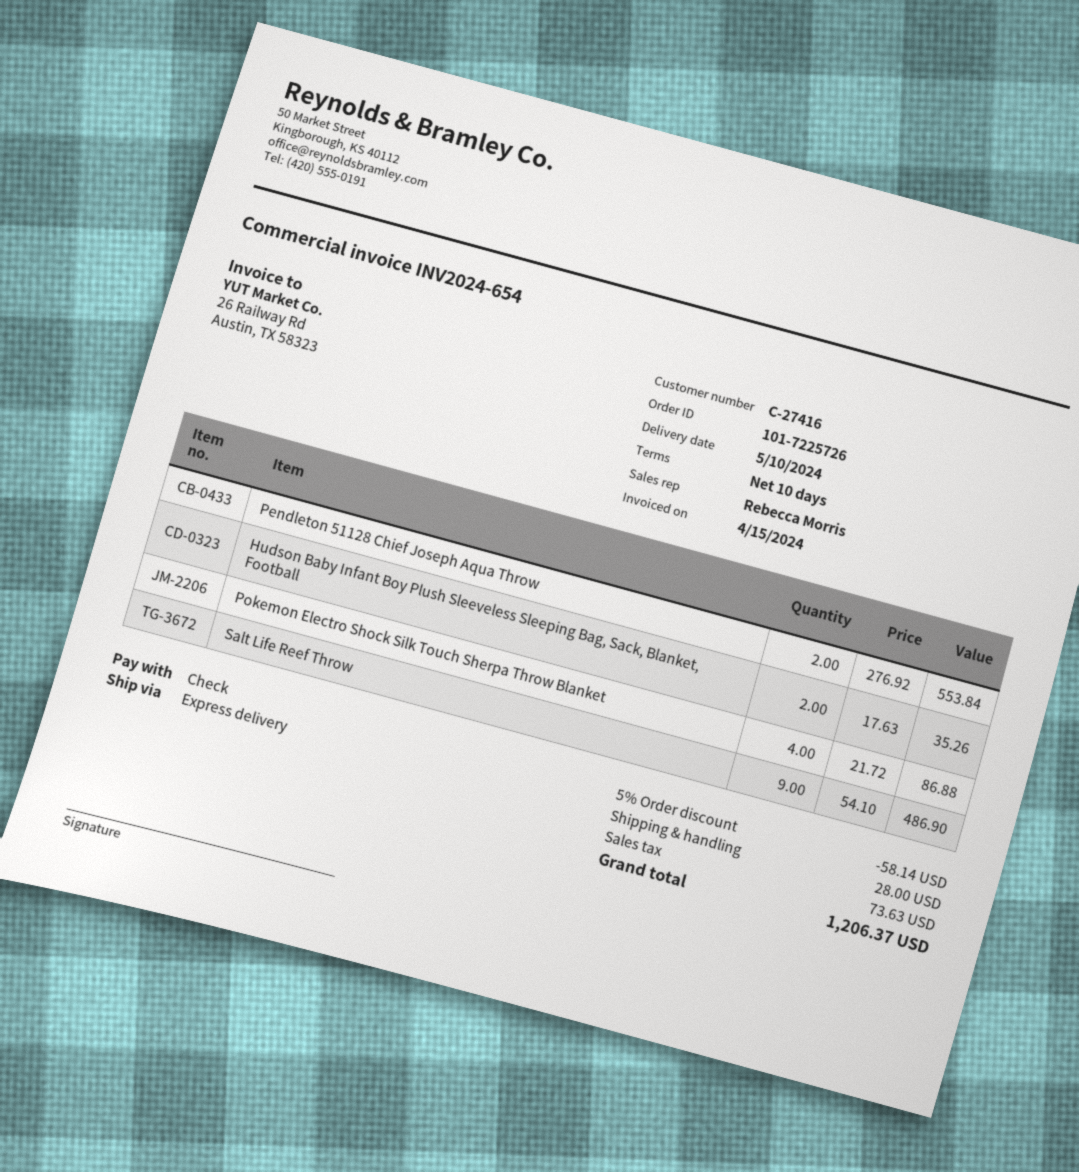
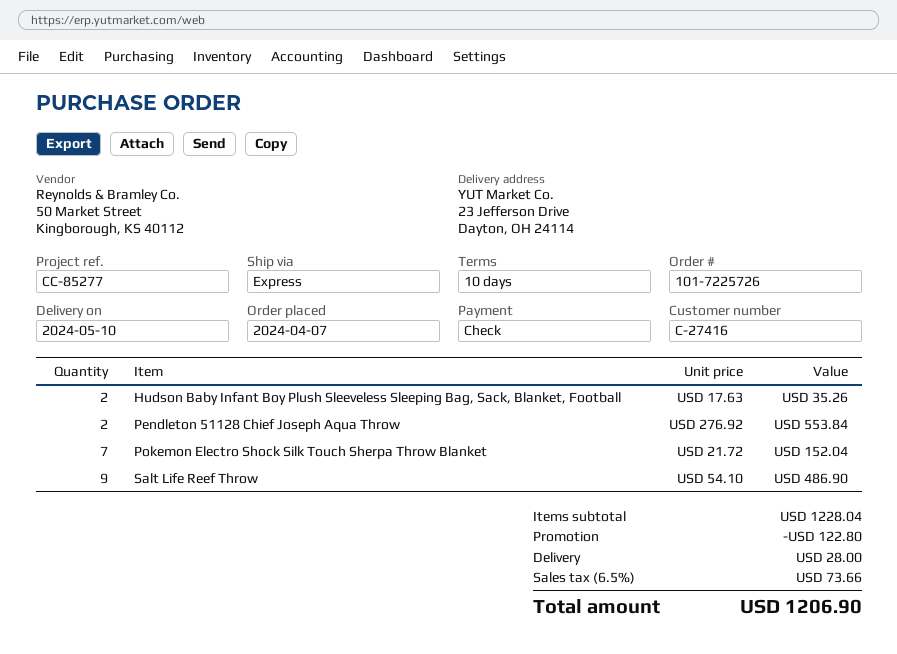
Pokemon Electro Shock Silk Touch Sherpa Throw Blanket: 4 x 21.72 = 86.88 -> 7 x 21.72 = 152.04
discount: 58.14 -> 122.80
tax: 73.63 -> 73.66
total: 1206.37 -> 1206.90

